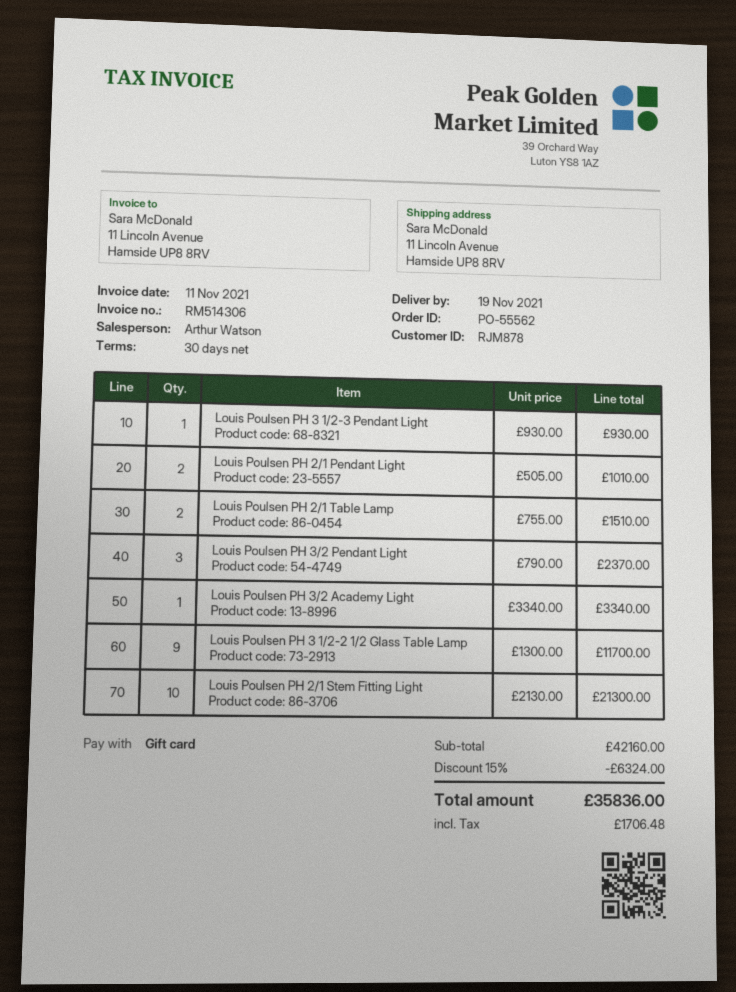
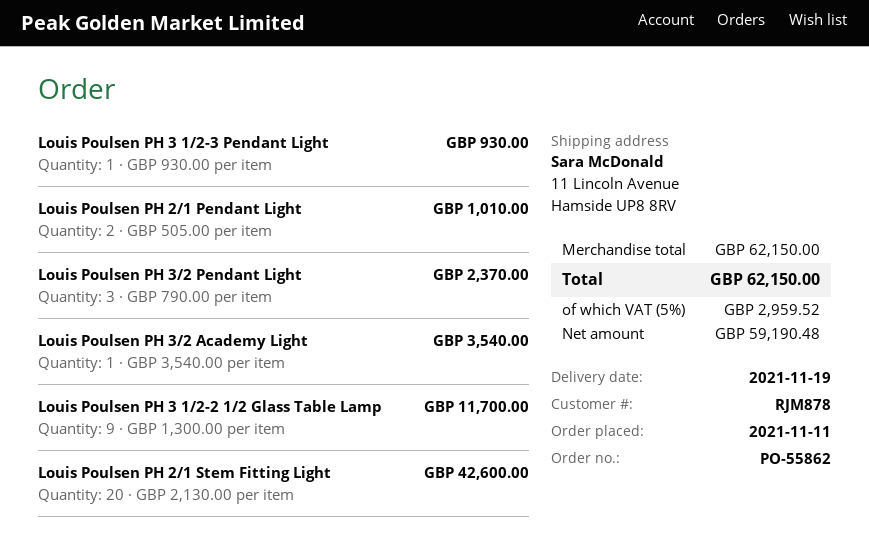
order number: PO-55562 -> PO-55862
Louis Poulsen PH 2/1 Table Lamp: 2 x 755.00 = 1510.00 -> none
Louis Poulsen PH 3/2 Academy Light: 1 x 3340.00 = 3340.00 -> 1 x 3540.00 = 3540.00
Louis Poulsen PH 2/1 Stem Fitting Light: 10 x 2130.00 = 21300.00 -> 20 x 2130.00 = 42600.00
subtotal: 42160.00 -> 62150.00
discount: 15% = 6324.00 -> none
tax: 1706.48 -> 2959.52
total: 35836.00 -> 62150.00

